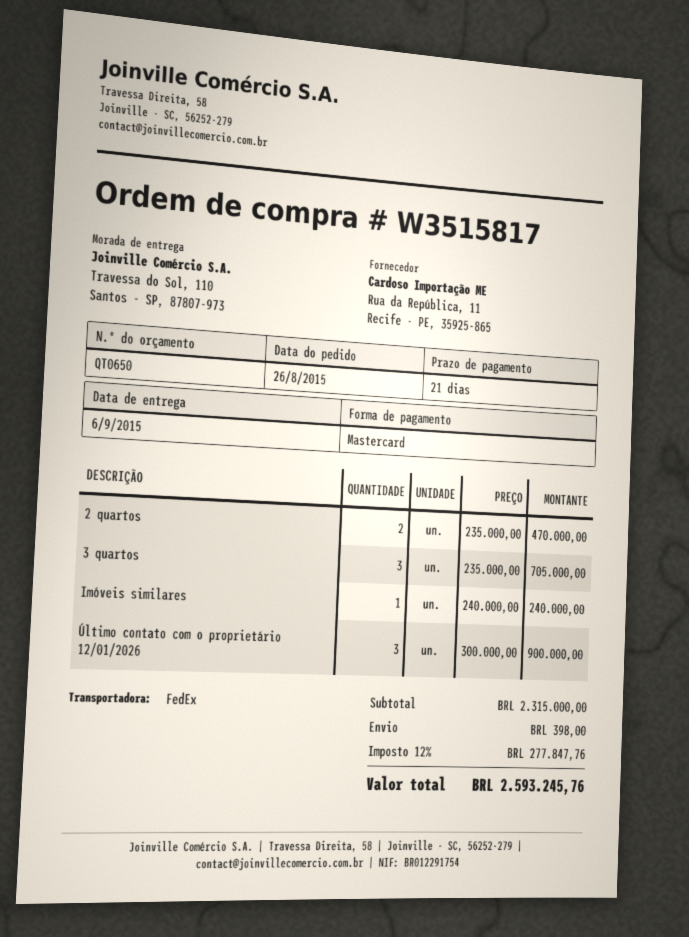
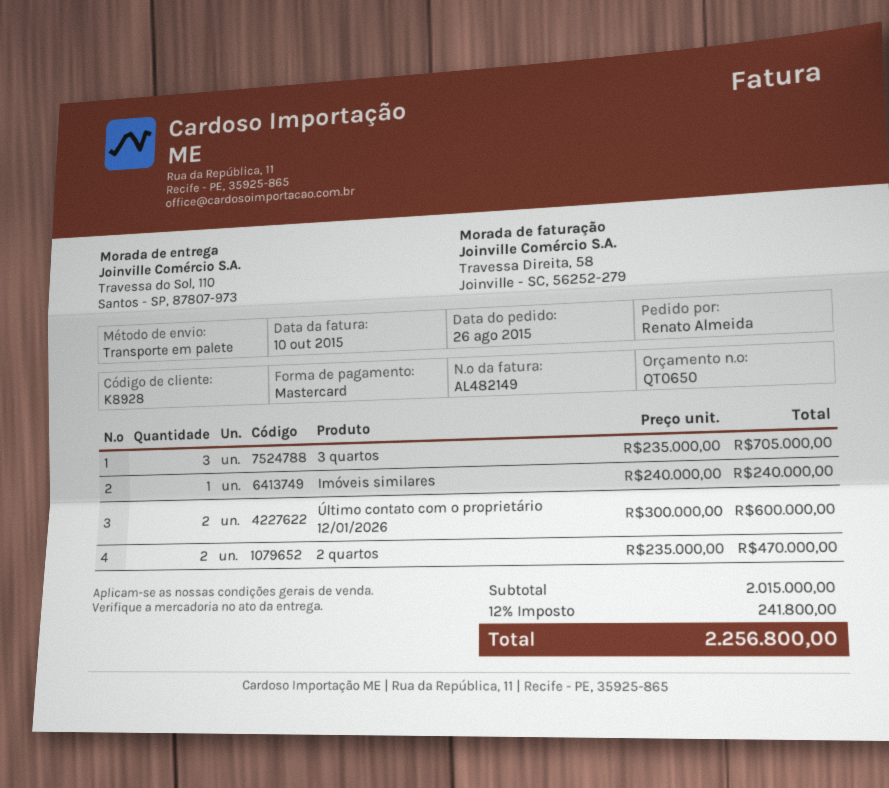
shipping method: FedEx -> pallet freight
Último contato com o proprietário 12/01/2026: 3 x 300000.00 = 900000.00 -> 2 x 300000.00 = 600000.00
subtotal: 2315000.00 -> 2015000.00
shipping: 398.00 -> none
tax: 12% = 277847.76 -> 12% = 241800.00
total: 2593245.76 -> 2256800.00

